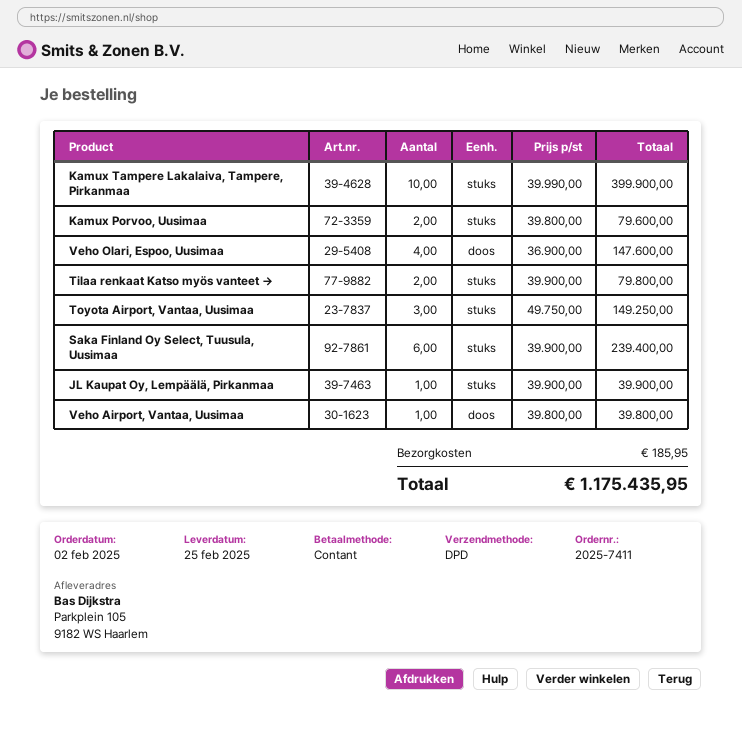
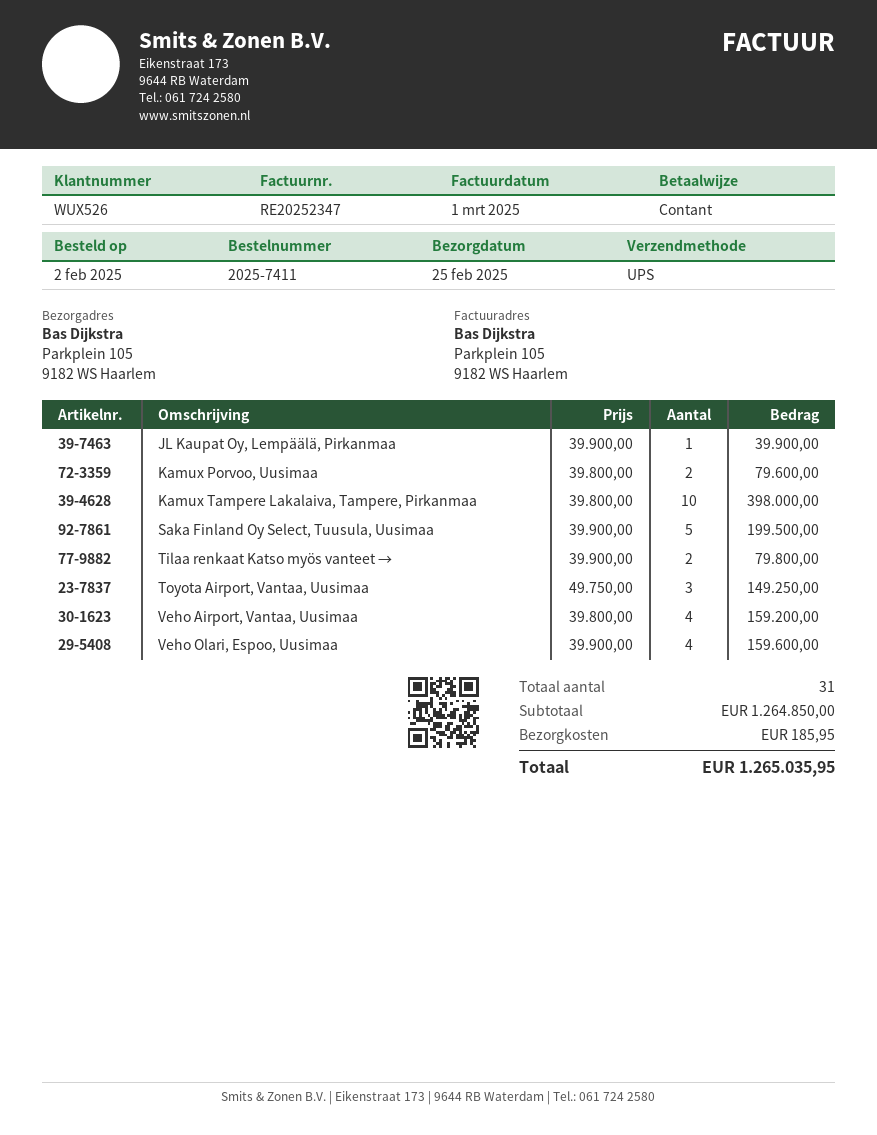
shipping method: DPD -> UPS
Kamux Tampere Lakalaiva, Tampere, Pirkanmaa: 10 x 39990.00 = 399900.00 -> 10 x 39800.00 = 398000.00
Veho Olari, Espoo, Uusimaa: 4 x 36900.00 = 147600.00 -> 4 x 39900.00 = 159600.00
Saka Finland Oy Select, Tuusula, Uusimaa: 6 x 39900.00 = 239400.00 -> 5 x 39900.00 = 199500.00
Veho Airport, Vantaa, Uusimaa: 1 x 39800.00 = 39800.00 -> 4 x 39800.00 = 159200.00
total: 1175435.95 -> 1265035.95

